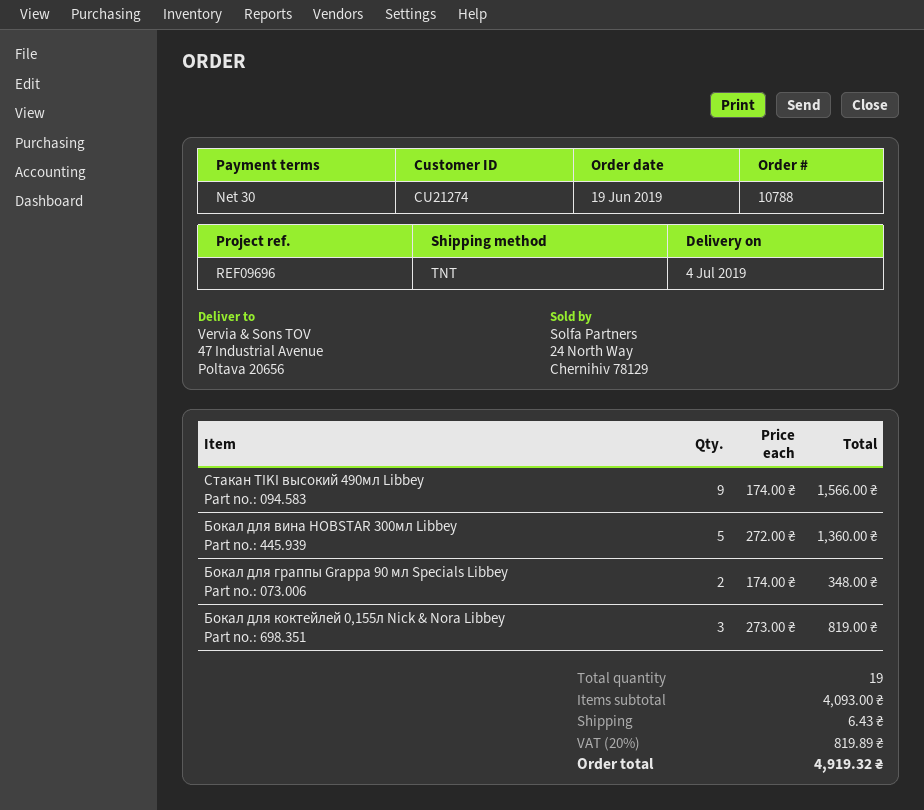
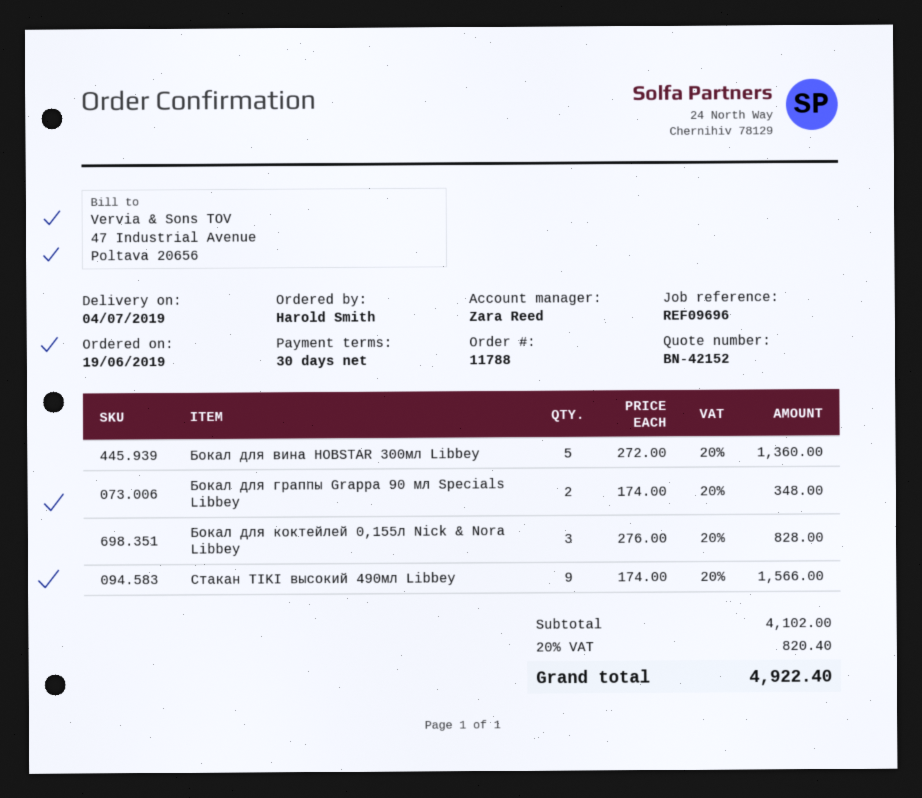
order number: 10788 -> 11788
Бокал для коктейлей 0,155л Nick & Nora Libbey: 3 x 273.00 = 819.00 -> 3 x 276.00 = 828.00
subtotal: 4093.00 -> 4102.00
shipping: 6.43 -> none
tax: 20% = 819.89 -> 20% = 820.40
total: 4919.32 -> 4922.40

